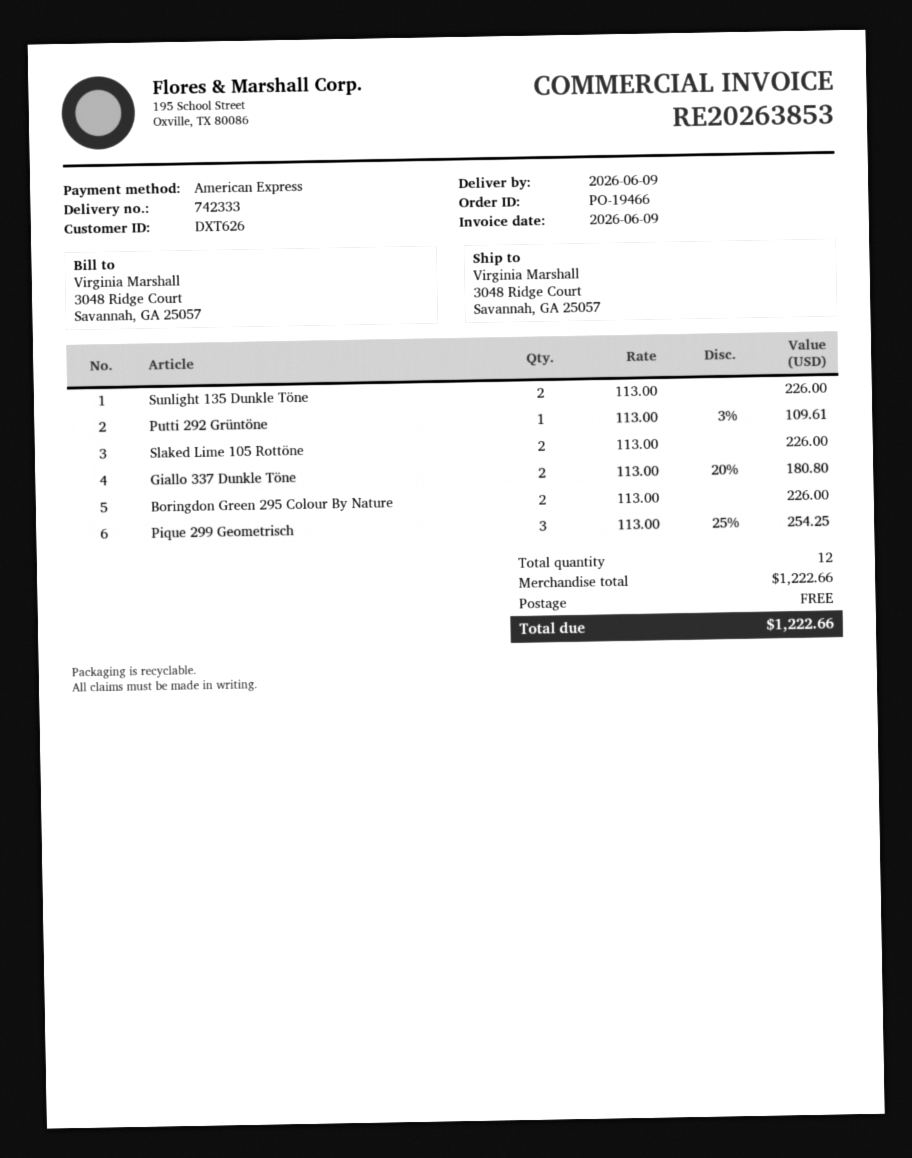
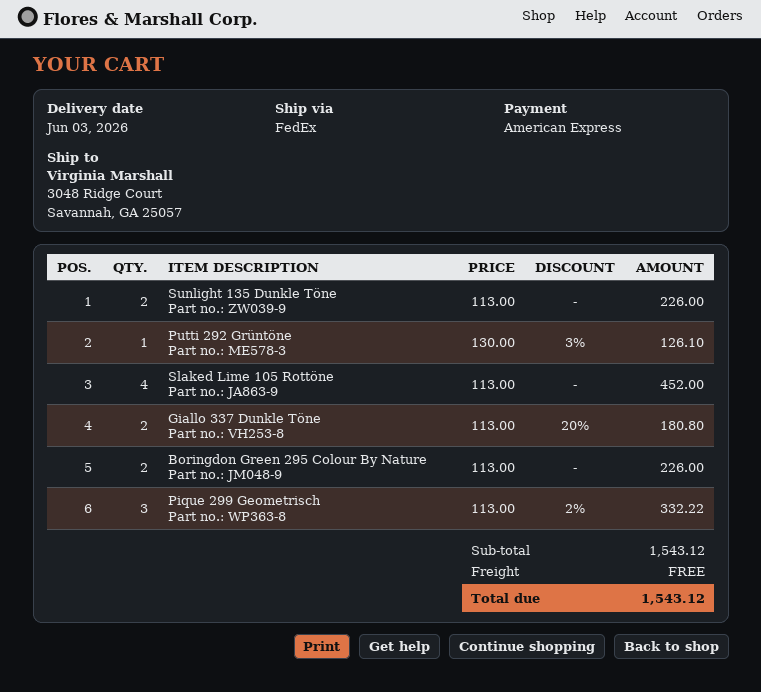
delivery date: 2026-06-09 -> 2026-06-03
Putti 292 Grüntöne: 1 x 113.00 - 3% = 109.61 -> 1 x 130.00 - 3% = 126.10
Slaked Lime 105 Rottöne: 2 x 113.00 = 226.00 -> 4 x 113.00 = 452.00
Pique 299 Geometrisch: 3 x 113.00 - 25% = 254.25 -> 3 x 113.00 - 2% = 332.22
subtotal: 1222.66 -> 1543.12
total: 1222.66 -> 1543.12

